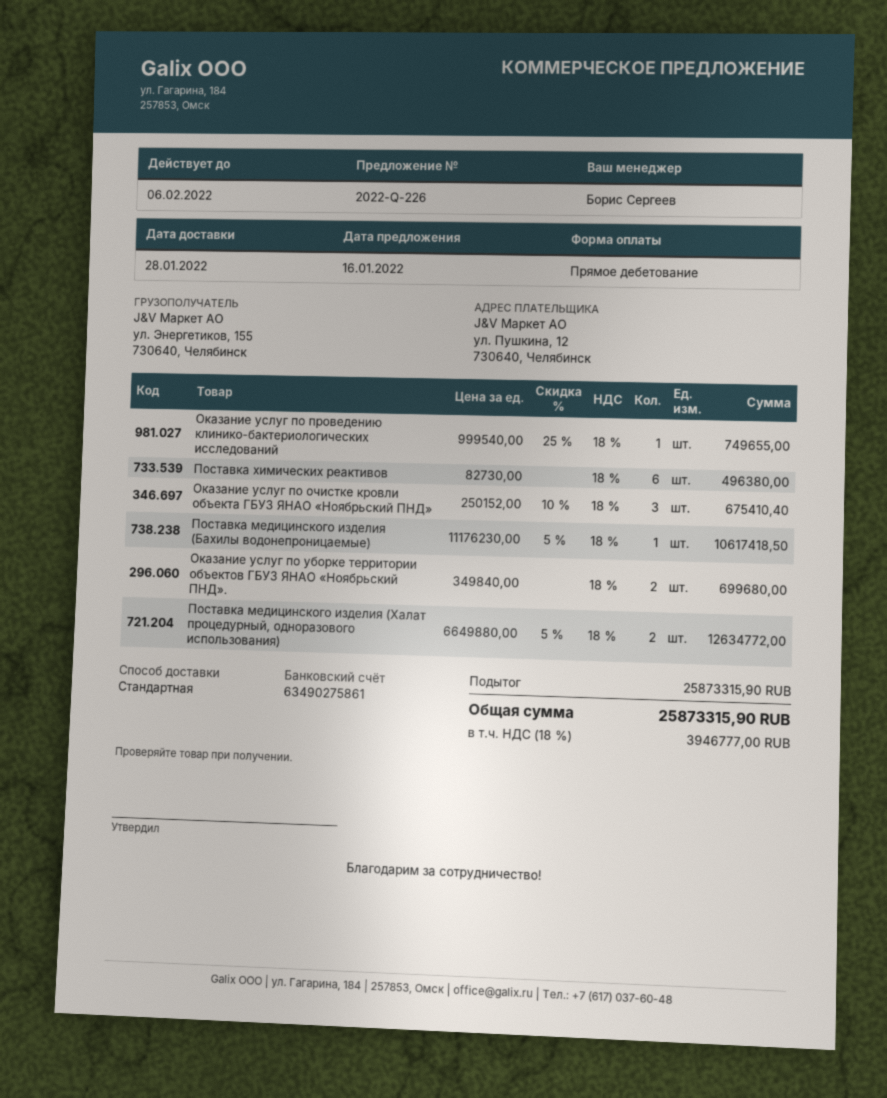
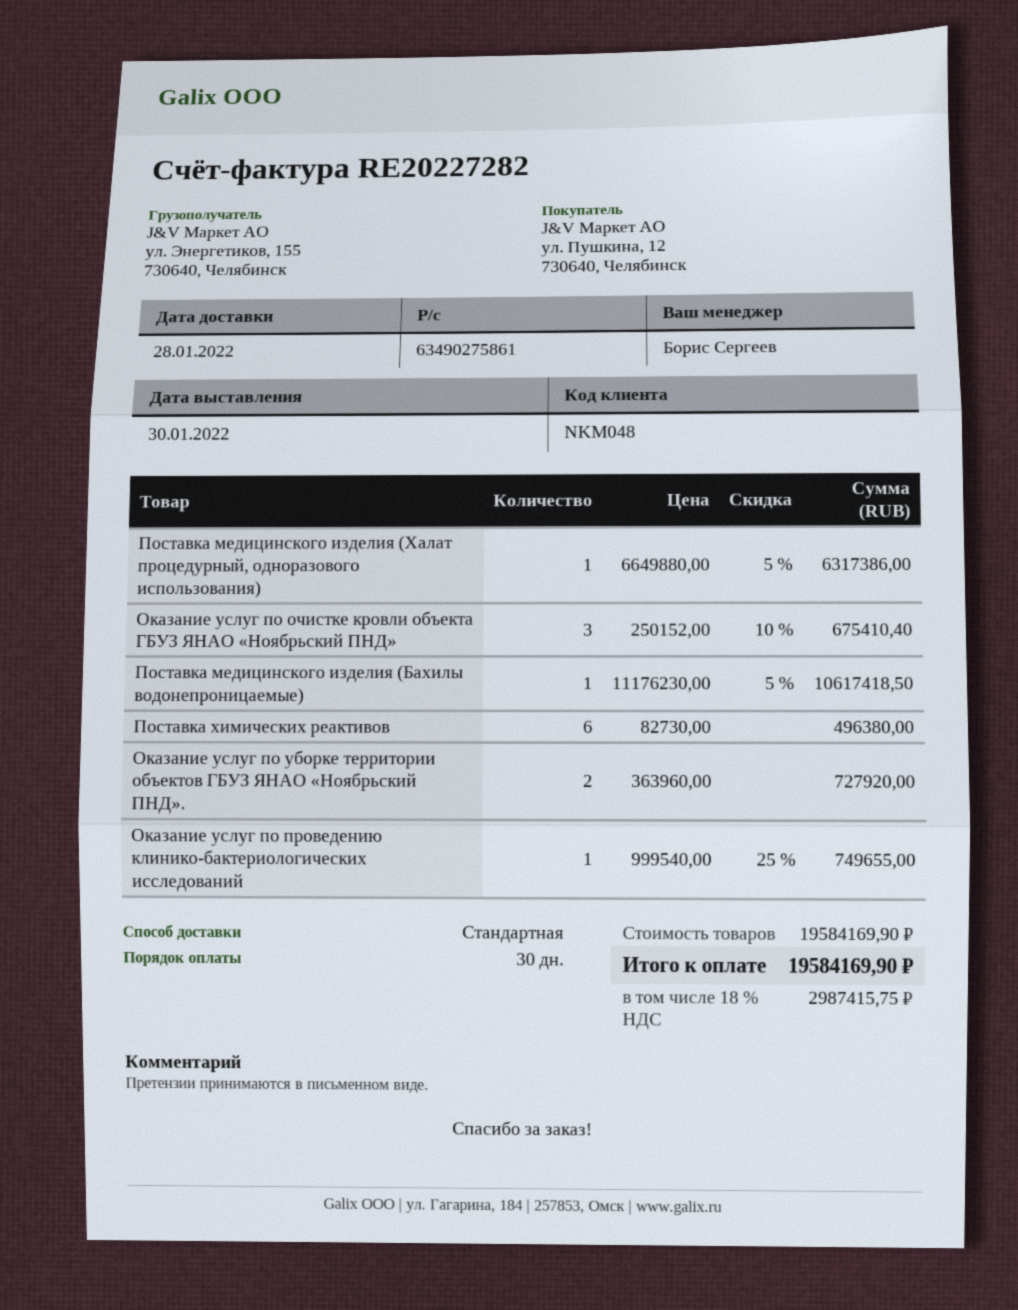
Оказание услуг по уборке территории объектов ГБУЗ ЯНАО «Ноябрьский ПНД».: 2 x 349840.00 = 699680.00 -> 2 x 363960.00 = 727920.00
Поставка медицинского изделия (Халат процедурный, одноразового использования): 2 x 6649880.00 - 5% = 12634772.00 -> 1 x 6649880.00 - 5% = 6317386.00
subtotal: 25873315.90 -> 19584169.90
tax: 18% = 3946777.00 -> 18% = 2987415.75
total: 25873315.90 -> 19584169.90

